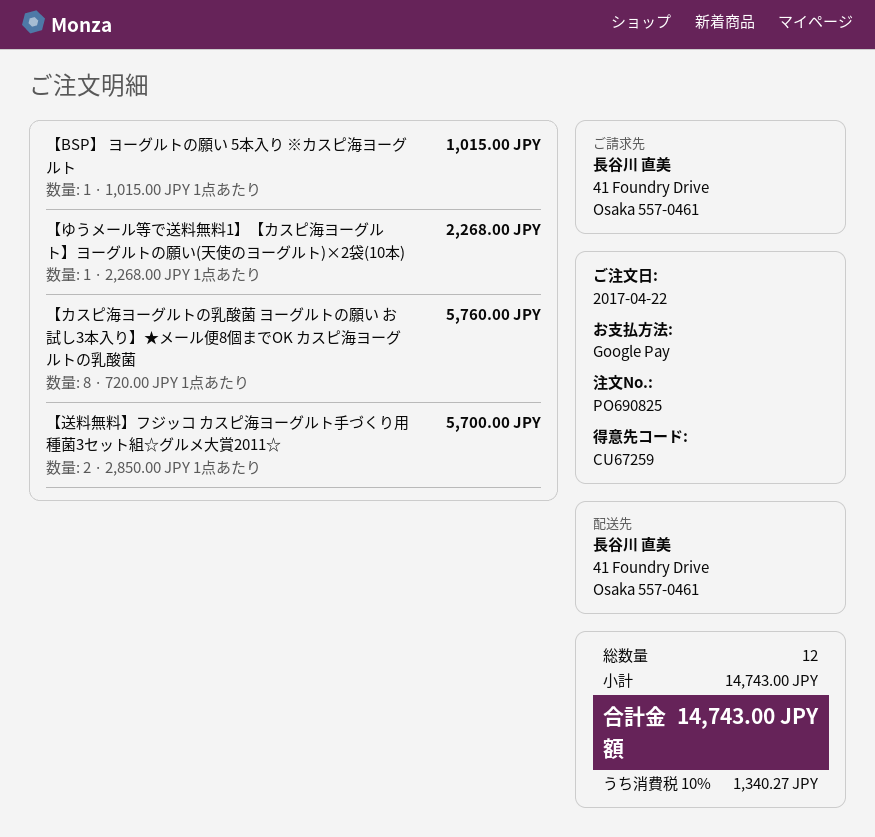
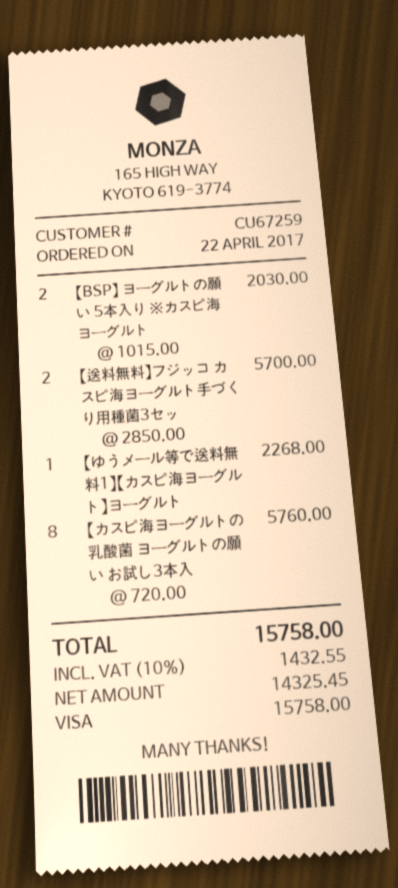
payment method: Google Pay -> Visa
【BSP】 ヨーグルトの願い 5本入り ※カスピ海ヨーグルト: 1 x 1015.00 = 1015.00 -> 2 x 1015.00 = 2030.00
tax: 10% = 1340.27 -> 10% = 1432.55
total: 14743.00 -> 15758.00

